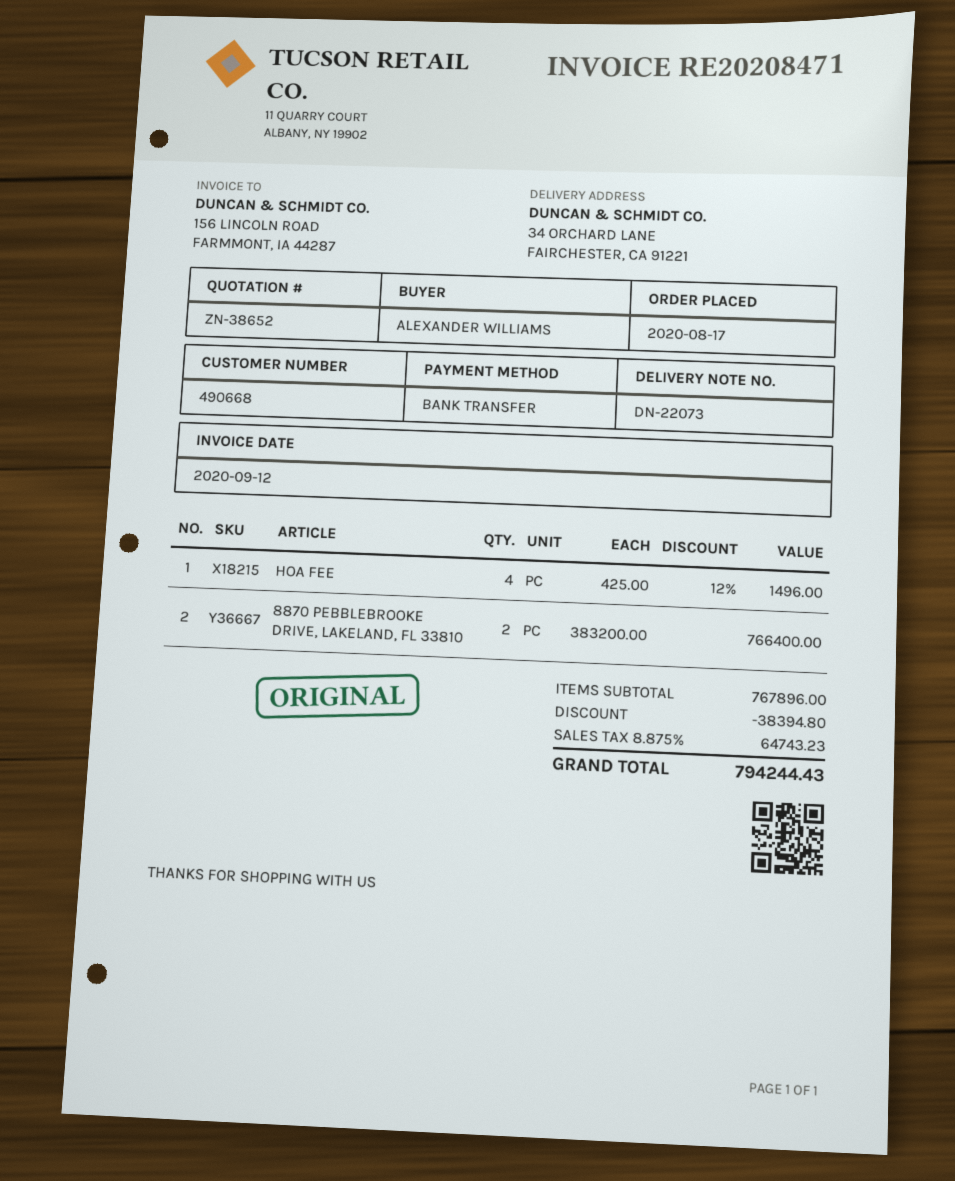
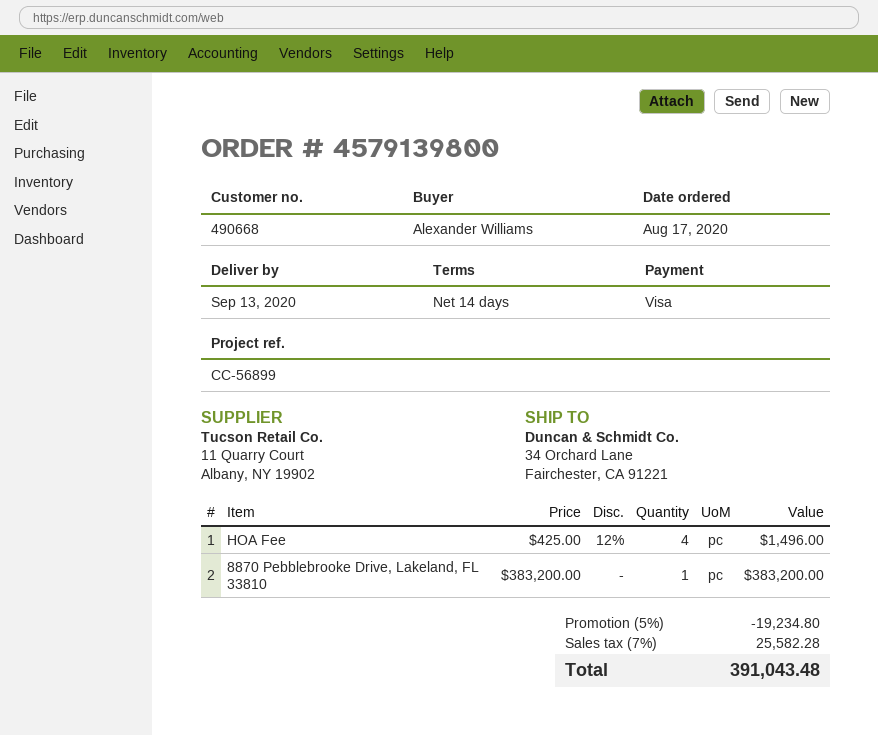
payment method: bank transfer -> Visa
8870 PEBBLEBROOKE DRIVE, LAKELAND, FL 33810: 2 x 383200.00 = 766400.00 -> 1 x 383200.00 = 383200.00
discount: 38394.80 -> 19234.80
tax: 8.875% = 64743.23 -> 7% = 25582.28
total: 794244.43 -> 391043.48

